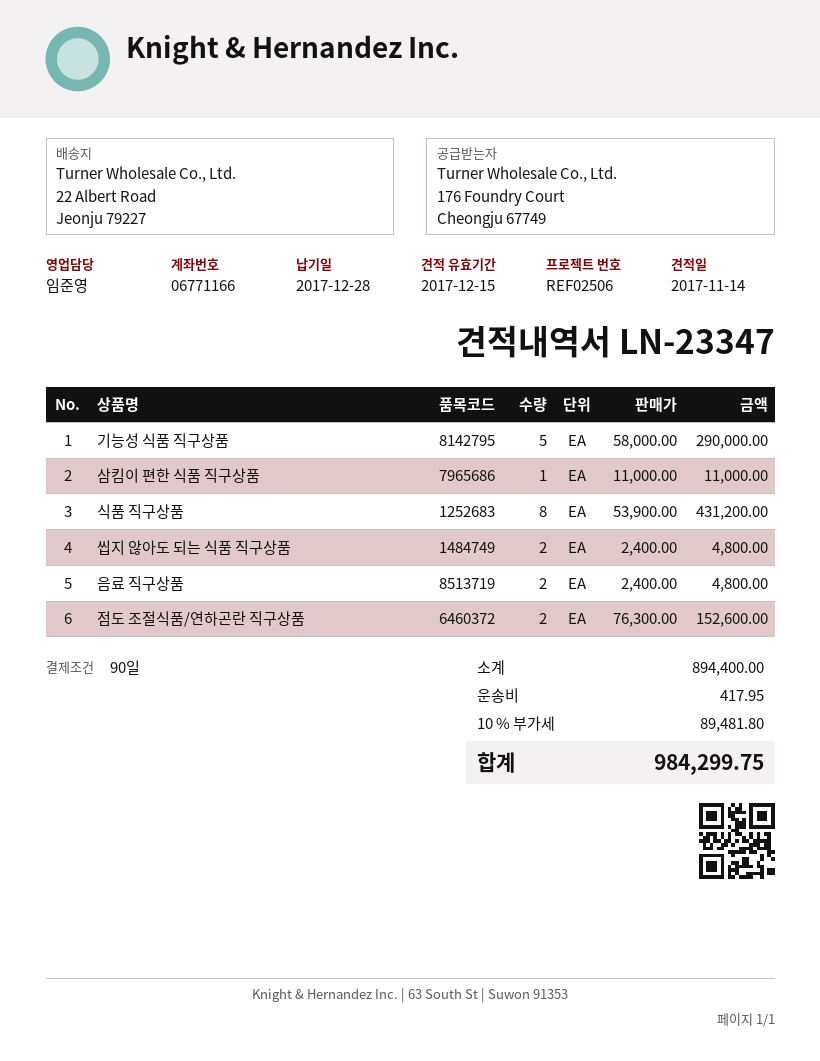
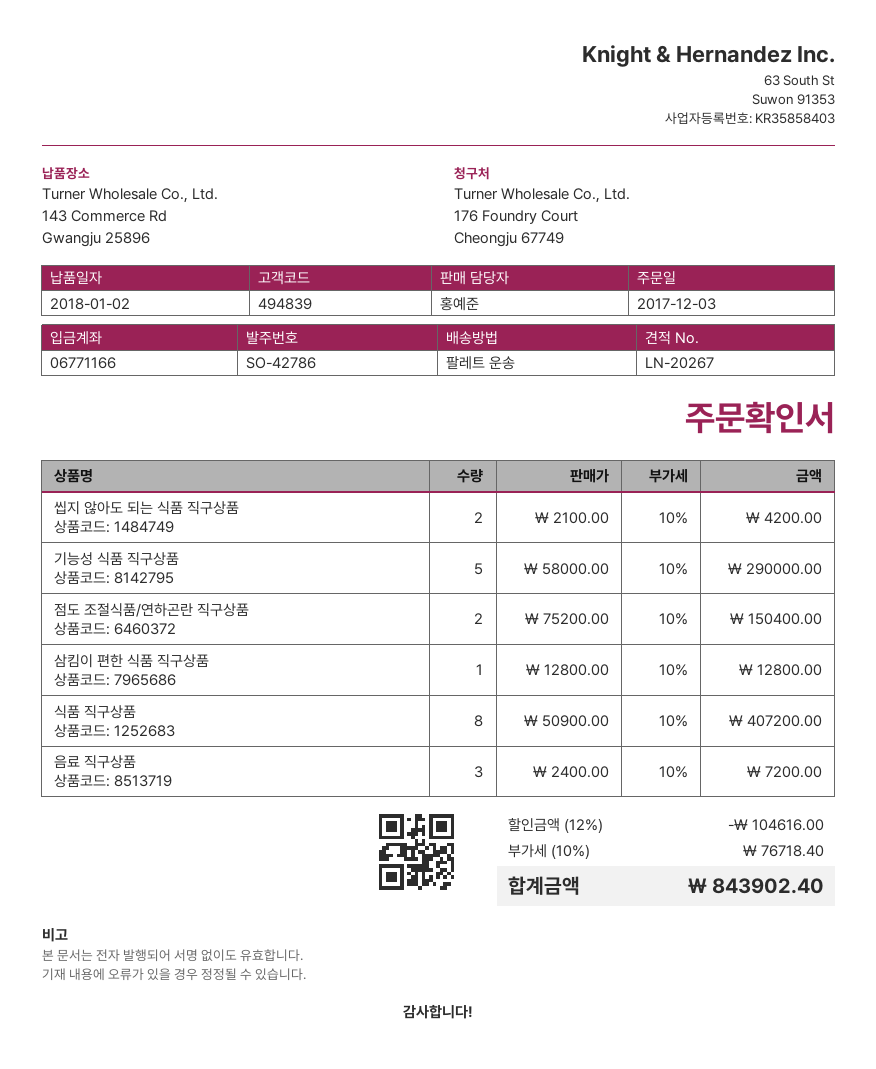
quote number: LN-23347 -> LN-20267
delivery date: 2017-12-28 -> 2018-01-02
sales rep: 임준영 -> 홍예준
ship to: 22 Albert Road, Jeonju 79227 -> 143 Commerce Rd, Gwangju 25896
삼킴이 편한 식품 직구상품: 1 x 11000.00 = 11000.00 -> 1 x 12800.00 = 12800.00
식품 직구상품: 8 x 53900.00 = 431200.00 -> 8 x 50900.00 = 407200.00
씹지 않아도 되는 식품 직구상품: 2 x 2400.00 = 4800.00 -> 2 x 2100.00 = 4200.00
음료 직구상품: 2 x 2400.00 = 4800.00 -> 3 x 2400.00 = 7200.00
점도 조절식품/연하곤란 직구상품: 2 x 76300.00 = 152600.00 -> 2 x 75200.00 = 150400.00
discount: none -> 12% = 104616.00
shipping: 417.95 -> none
tax: 10% = 89481.80 -> 10% = 76718.40
total: 984299.75 -> 843902.40

